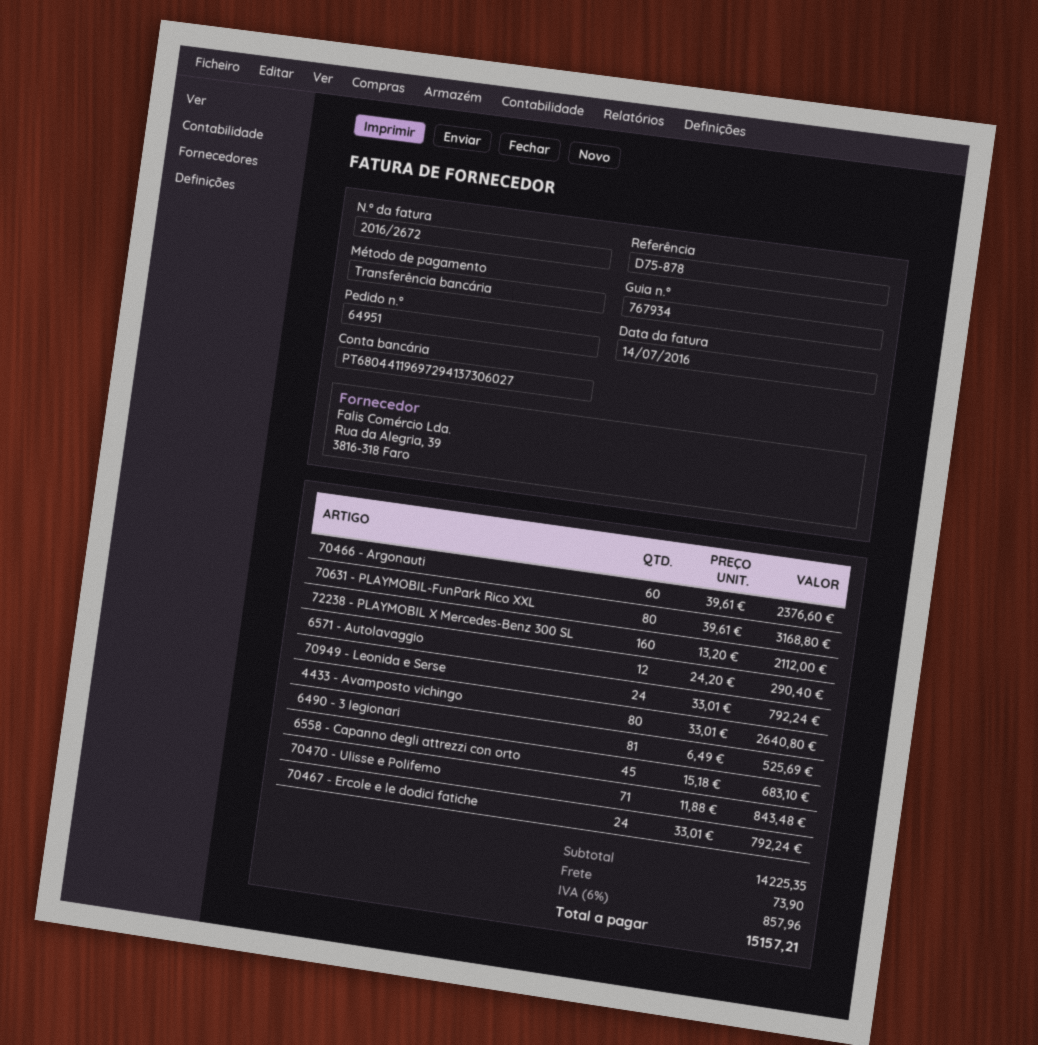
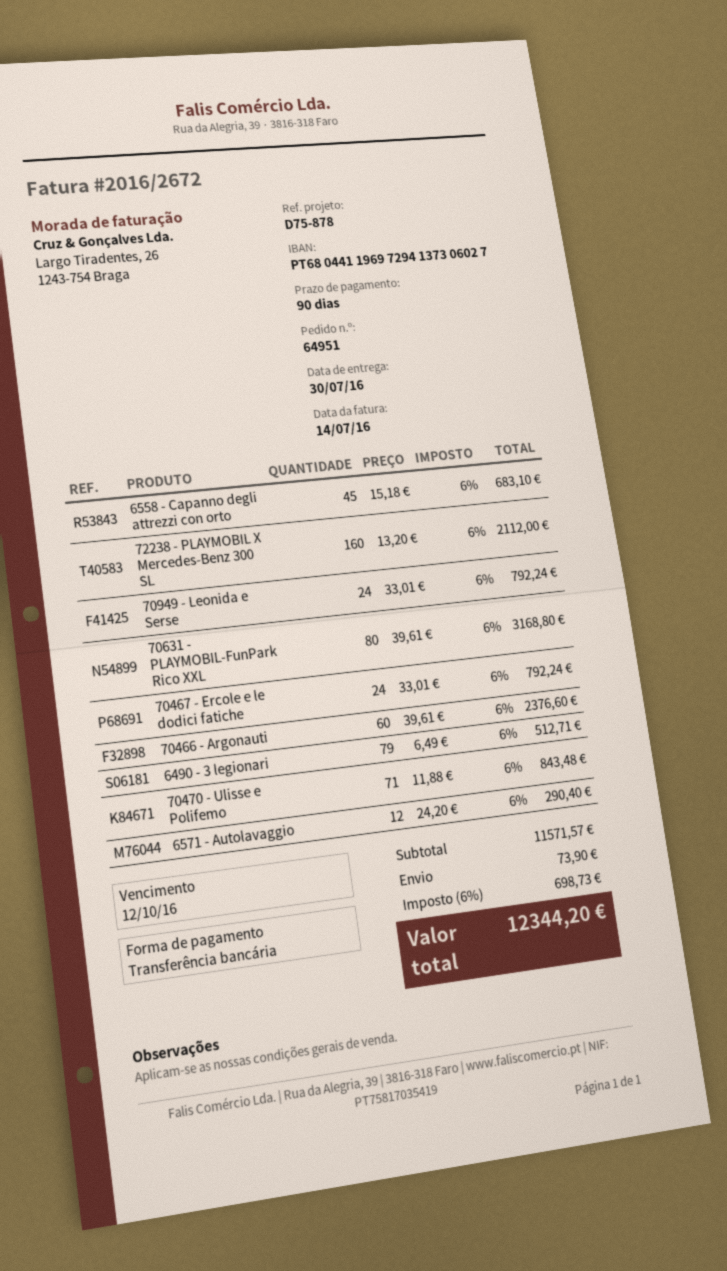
4433 - Avamposto vichingo: 80 x 33.01 = 2640.80 -> none
6490 - 3 legionari: 81 x 6.49 = 525.69 -> 79 x 6.49 = 512.71
subtotal: 14225.35 -> 11571.57
tax: 6% = 857.96 -> 6% = 698.73
total: 15157.21 -> 12344.20

